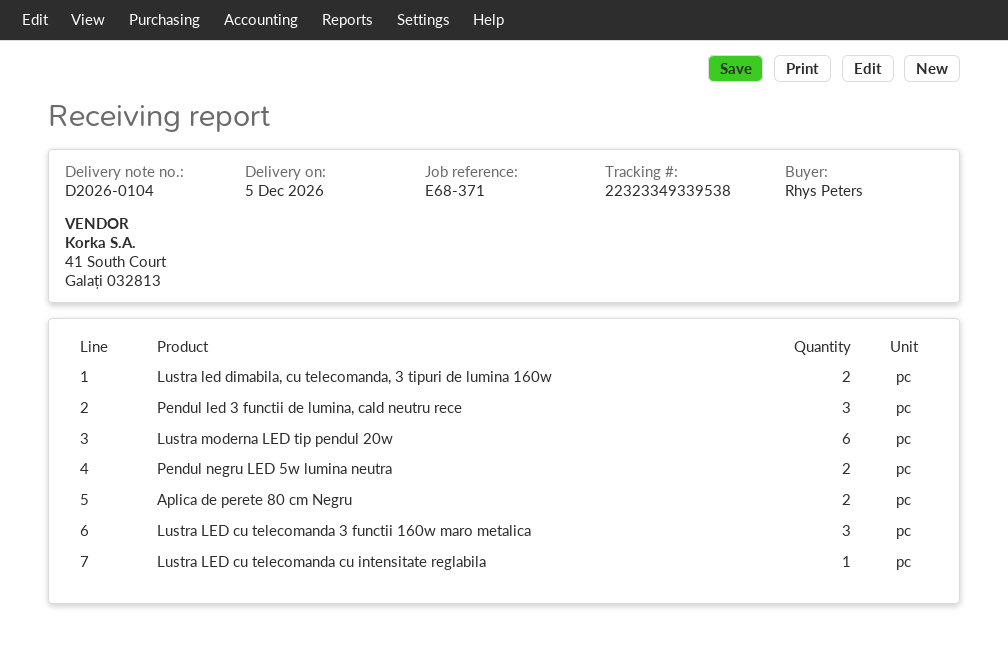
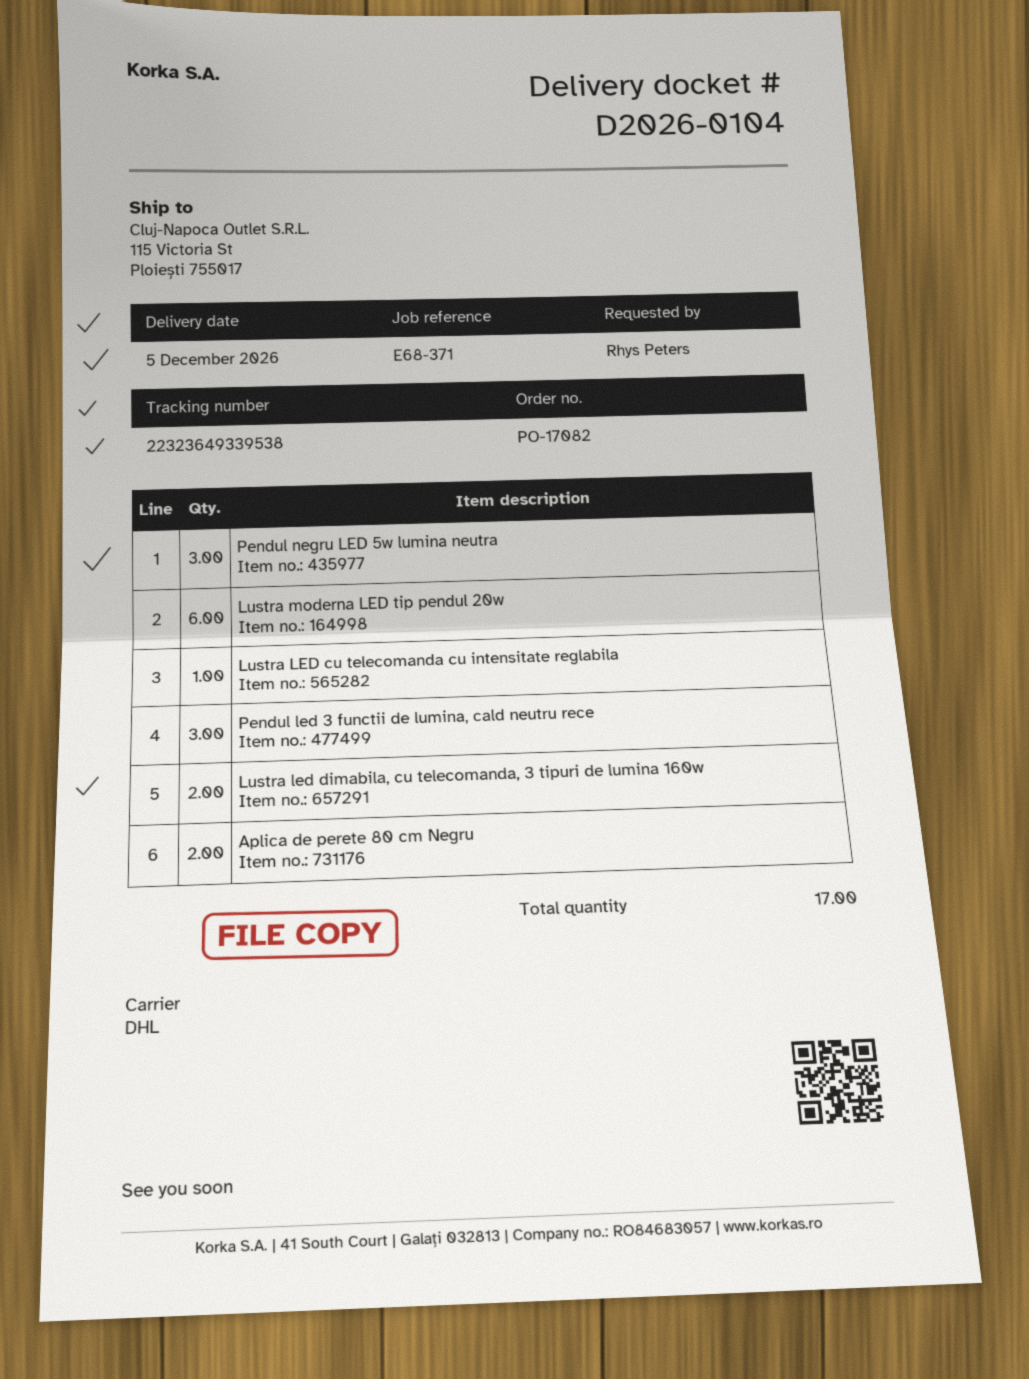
tracking number: 22323349339538 -> 22323649339538
Pendul negru LED 5w lumina neutra: 2 -> 3
Lustra LED cu telecomanda 3 functii 160w maro metalica: 3 -> none

